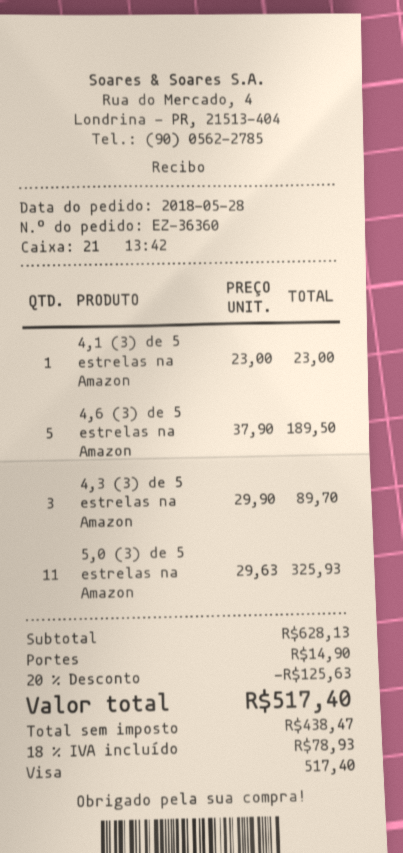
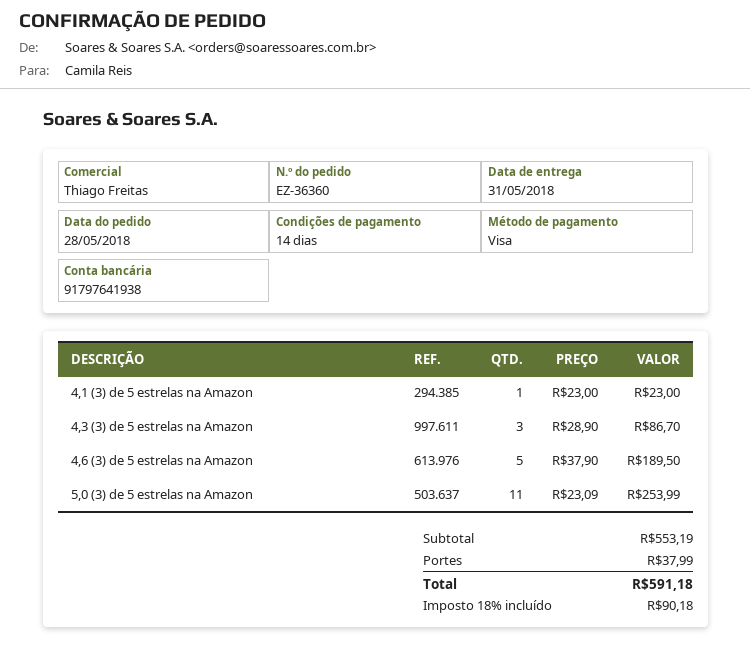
4,3 (3) de 5 estrelas na Amazon: 3 x 29.90 = 89.70 -> 3 x 28.90 = 86.70
5,0 (3) de 5 estrelas na Amazon: 11 x 29.63 = 325.93 -> 11 x 23.09 = 253.99
subtotal: 628.13 -> 553.19
discount: 20% = 125.63 -> none
shipping: 14.90 -> 37.99
tax: 18% = 78.93 -> 18% = 90.18
total: 517.40 -> 591.18

